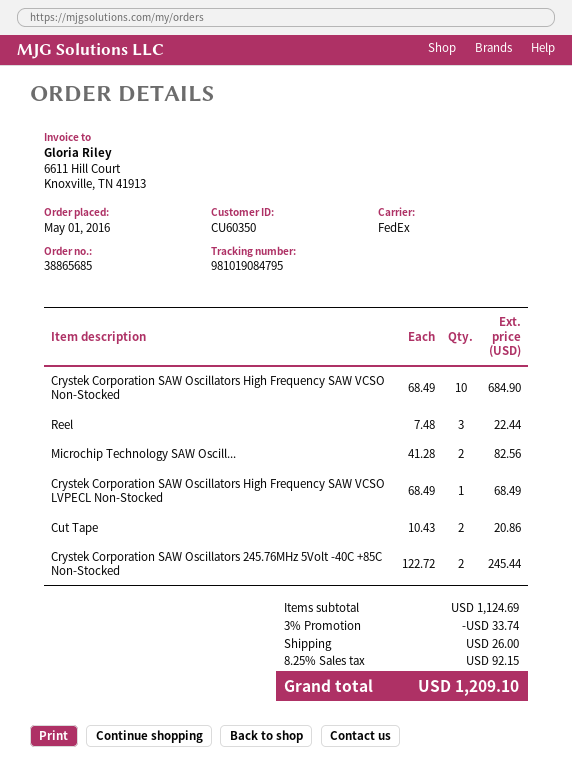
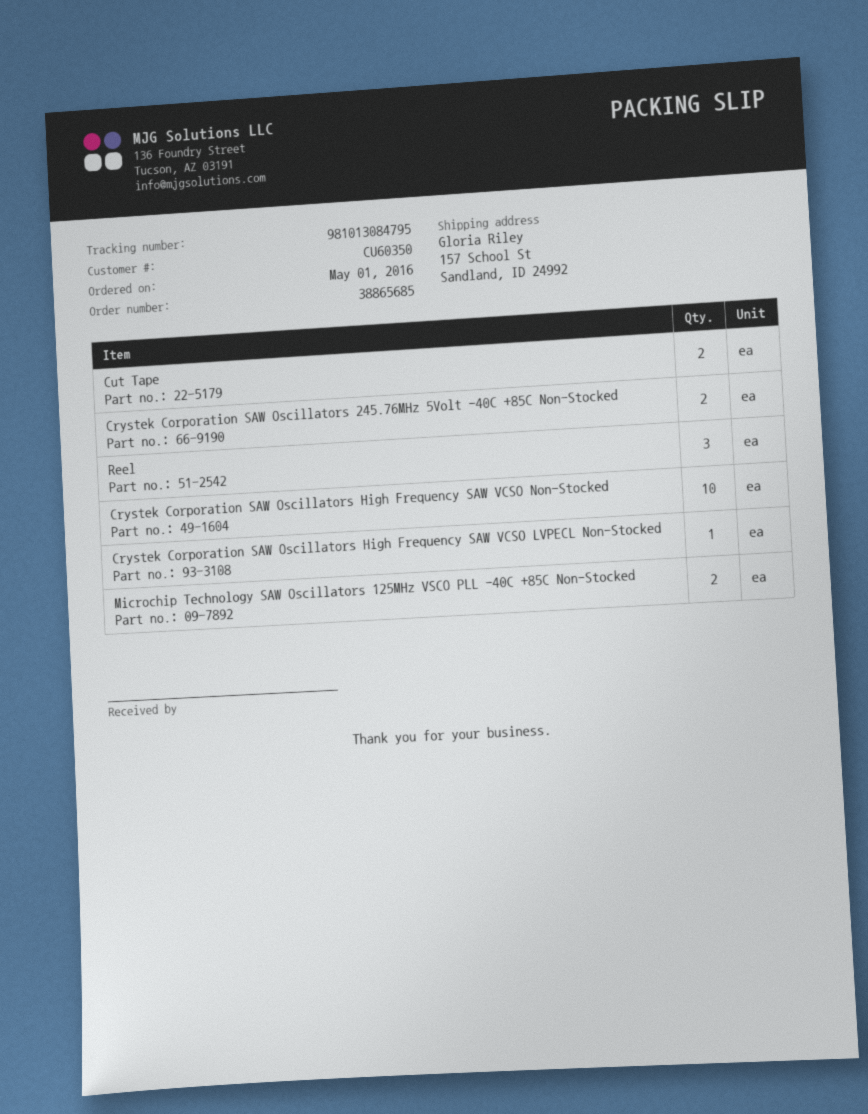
tracking number: 981019084795 -> 981013084795

